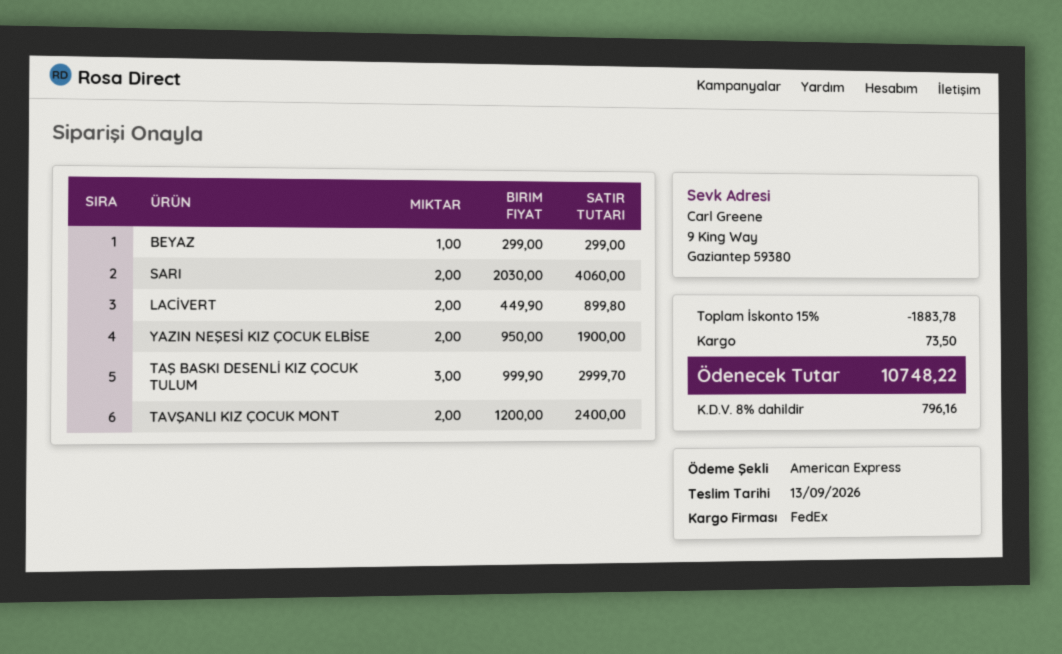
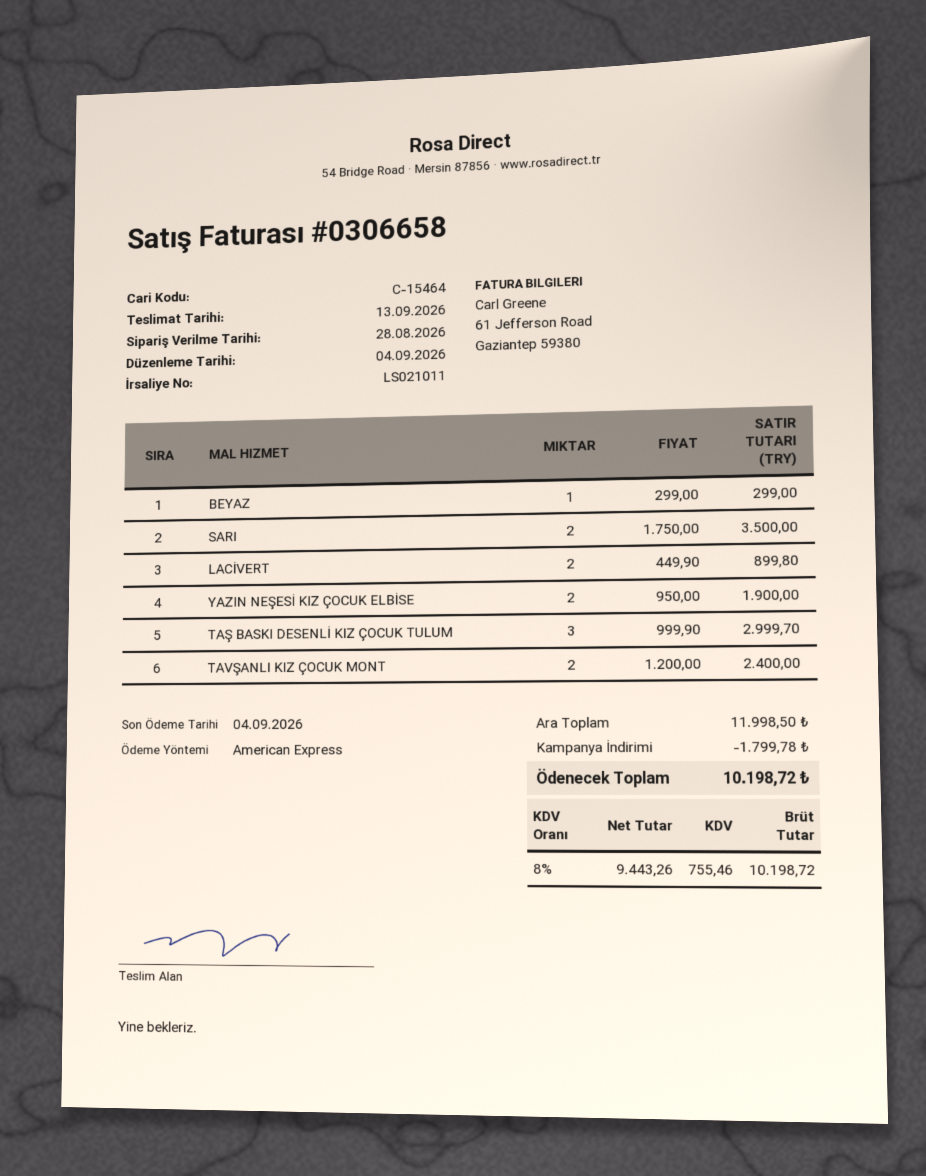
SARI: 2 x 2030.00 = 4060.00 -> 2 x 1750.00 = 3500.00
discount: 1883.78 -> 1799.78
shipping: 73.50 -> none
tax: 8% = 796.16 -> 8% = 755.46
total: 10748.22 -> 10198.72

